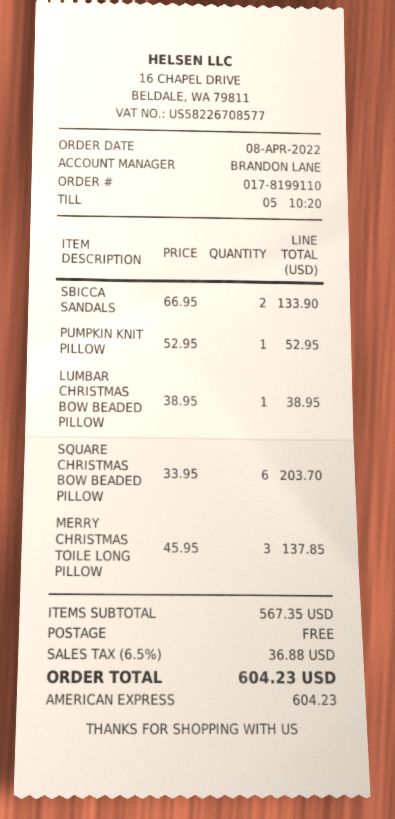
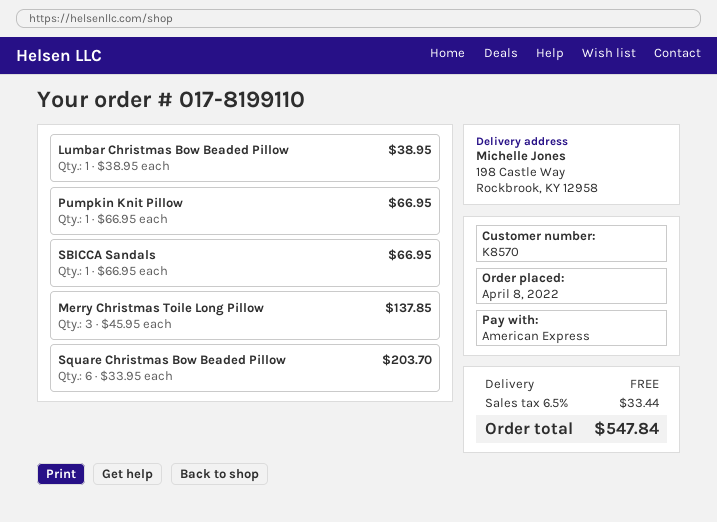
SBICCA SANDALS: 2 x 66.95 = 133.90 -> 1 x 66.95 = 66.95
PUMPKIN KNIT PILLOW: 1 x 52.95 = 52.95 -> 1 x 66.95 = 66.95
tax: 6.5% = 36.88 -> 6.5% = 33.44
total: 604.23 -> 547.84

